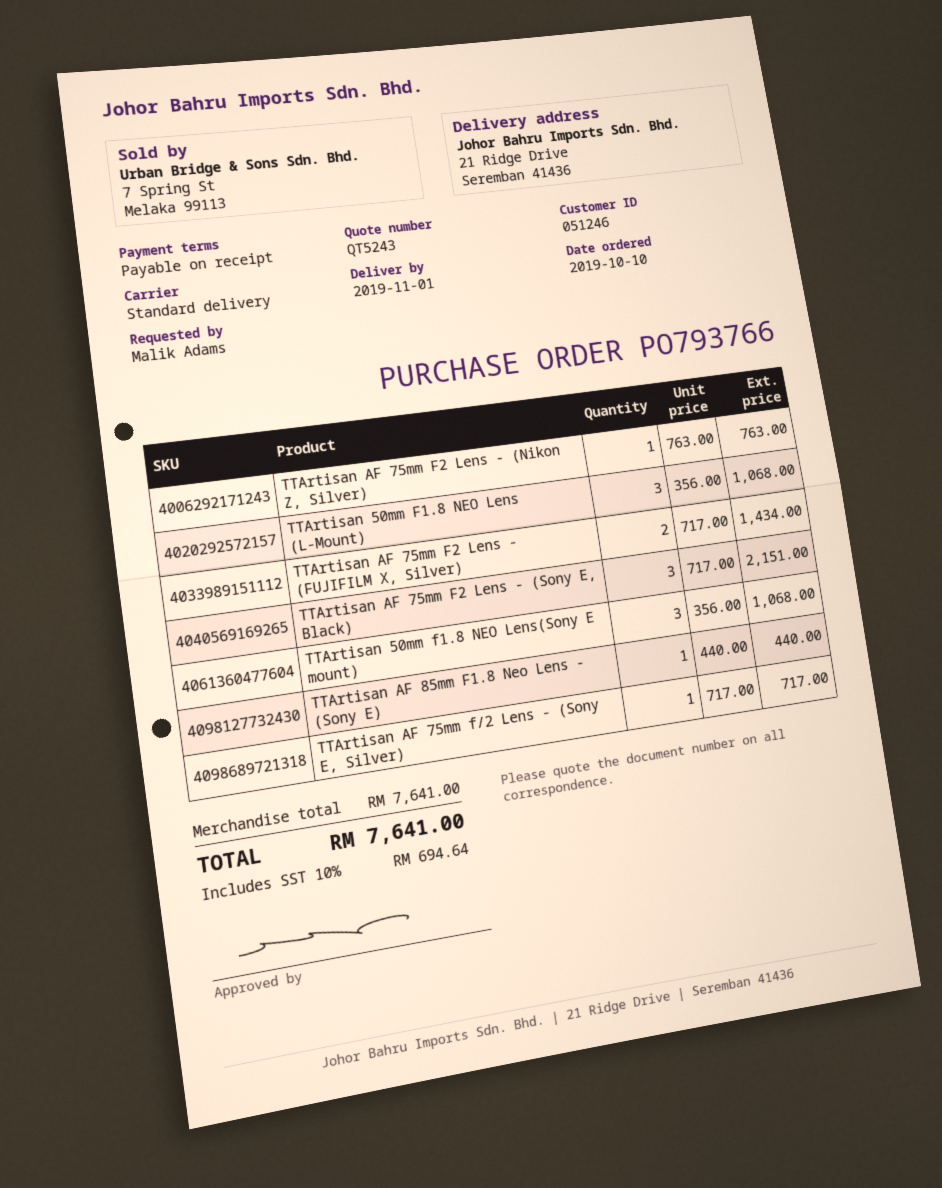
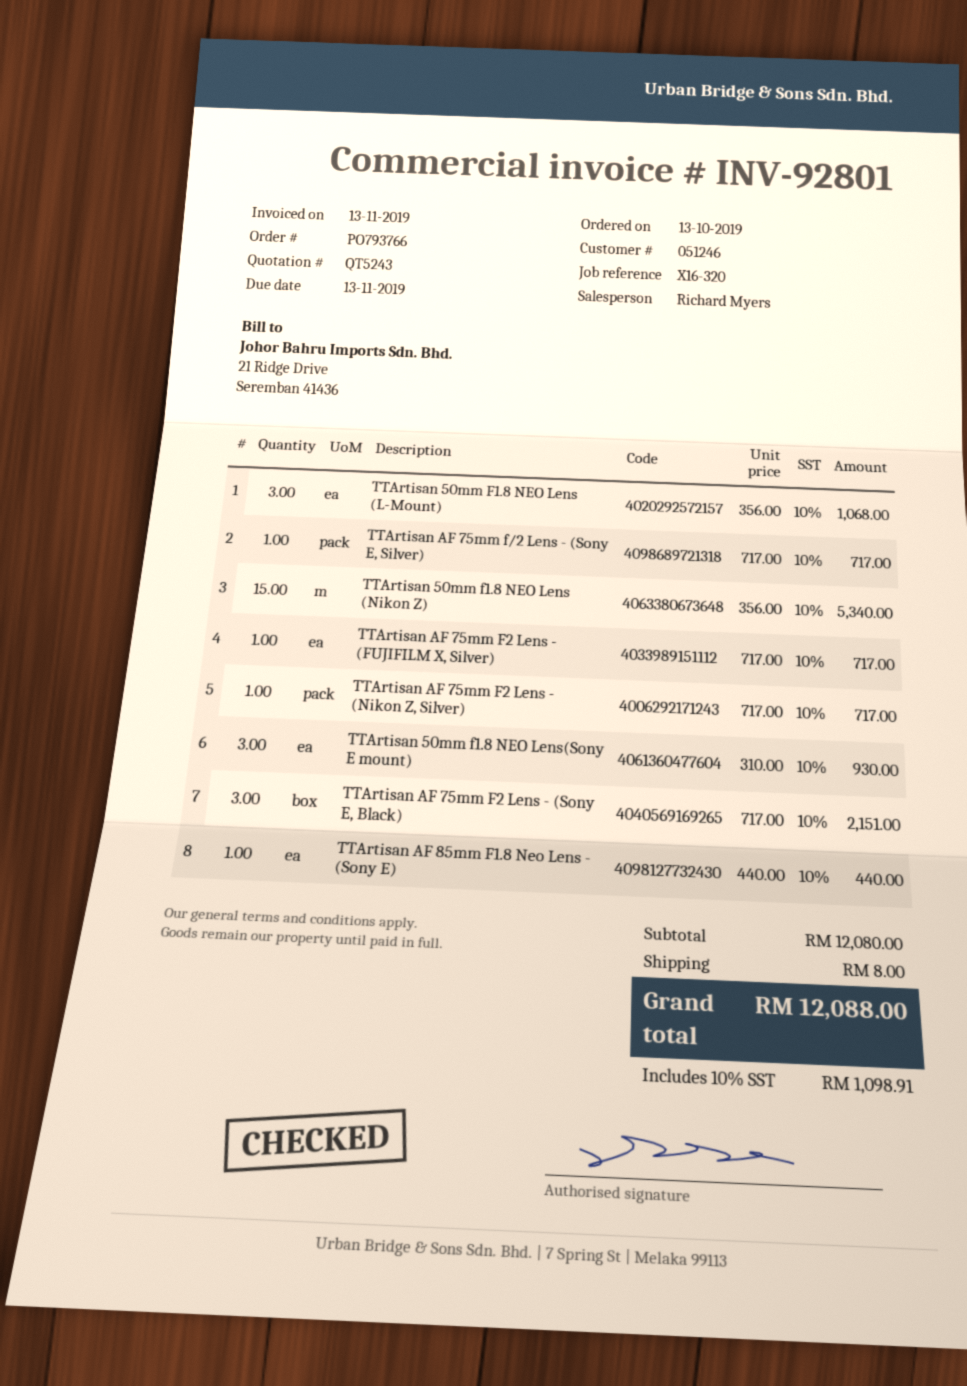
order date: 2019-10-10 -> 2019-10-13
TTArtisan AF 75mm F2 Lens - (Nikon Z, Silver): 1 x 763.00 = 763.00 -> 1 x 717.00 = 717.00
TTArtisan AF 75mm F2 Lens - (FUJIFILM X, Silver): 2 x 717.00 = 1434.00 -> 1 x 717.00 = 717.00
TTArtisan 50mm f1.8 NEO Lens(Sony E mount): 3 x 356.00 = 1068.00 -> 3 x 310.00 = 930.00
TTArtisan 50mm f1.8 NEO Lens (Nikon Z): none -> 15 x 356.00 = 5340.00
subtotal: 7641.00 -> 12080.00
shipping: none -> 8.00
tax: 10% = 694.64 -> 10% = 1098.91
total: 7641.00 -> 12088.00

